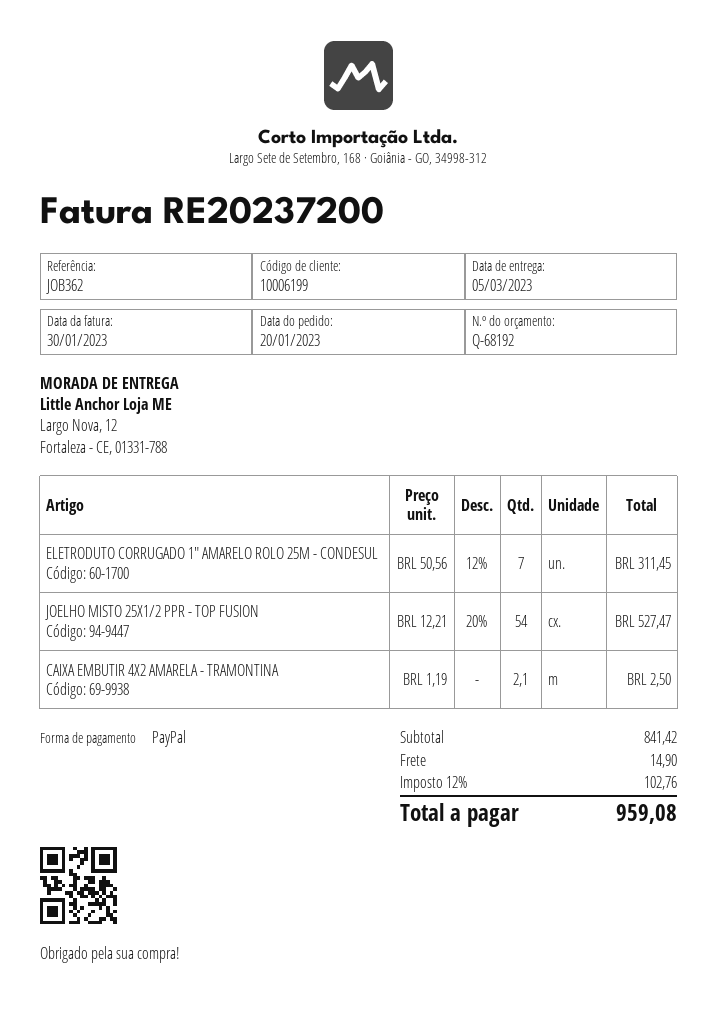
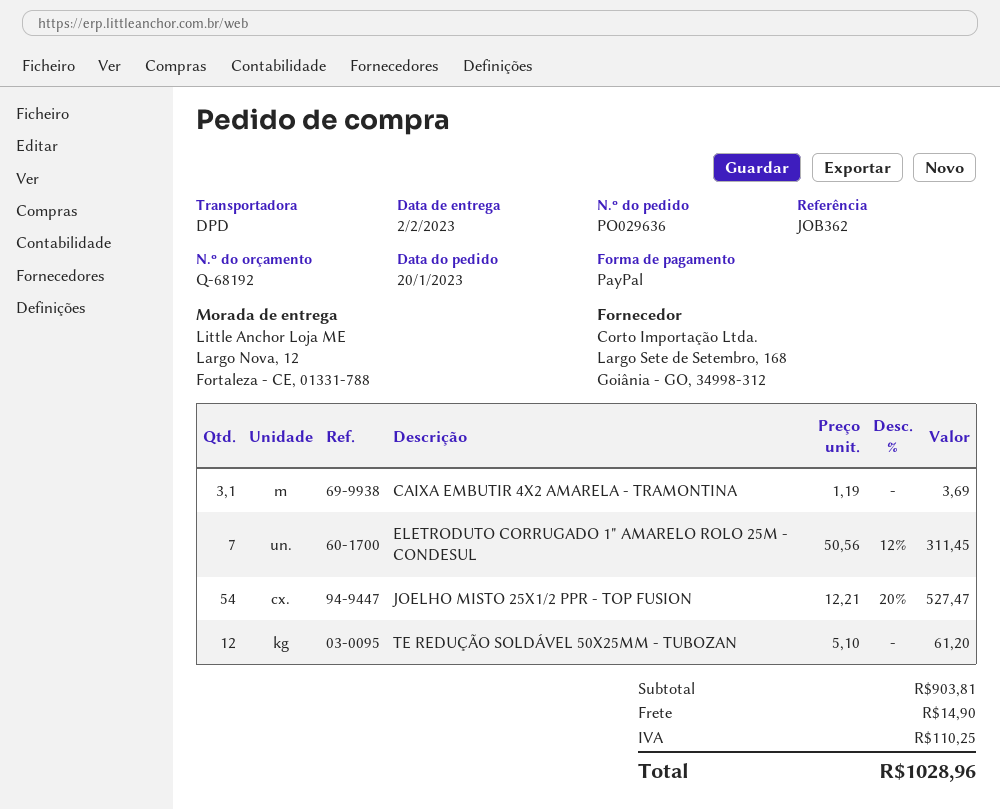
delivery date: 2023-03-05 -> 2023-02-02
CAIXA EMBUTIR 4X2 AMARELA - TRAMONTINA: 2.1 x 1.19 = 2.50 -> 3.1 x 1.19 = 3.69
TE REDUÇÃO SOLDÁVEL 50X25MM - TUBOZAN: none -> 12 x 5.10 = 61.20
subtotal: 841.42 -> 903.81
tax: 102.76 -> 110.25
total: 959.08 -> 1028.96

